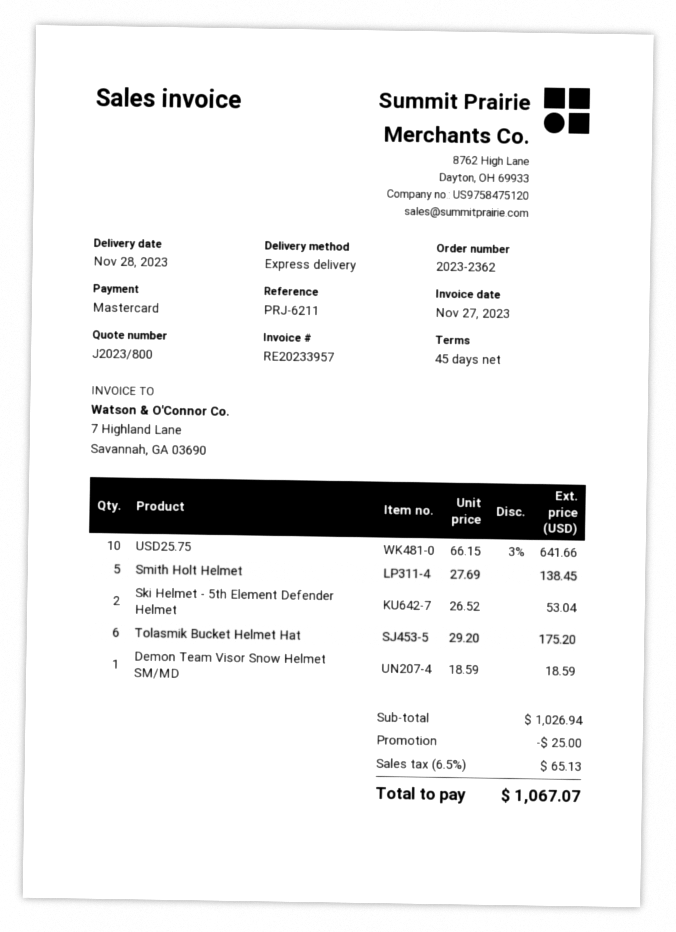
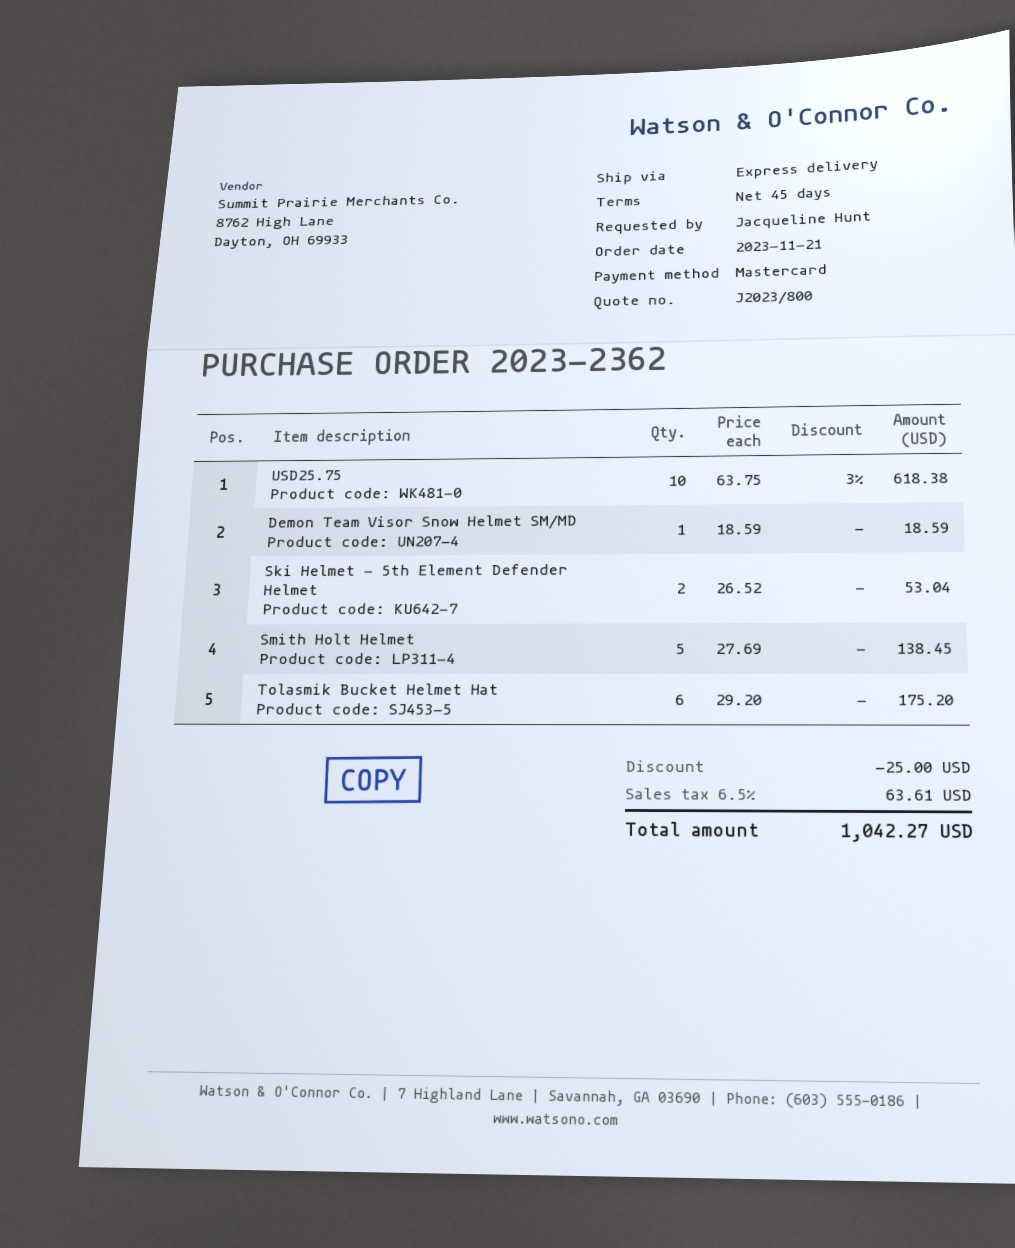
USD25.75: 10 x 66.15 - 3% = 641.66 -> 10 x 63.75 - 3% = 618.38
tax: 6.5% = 65.13 -> 6.5% = 63.61
total: 1067.07 -> 1042.27

